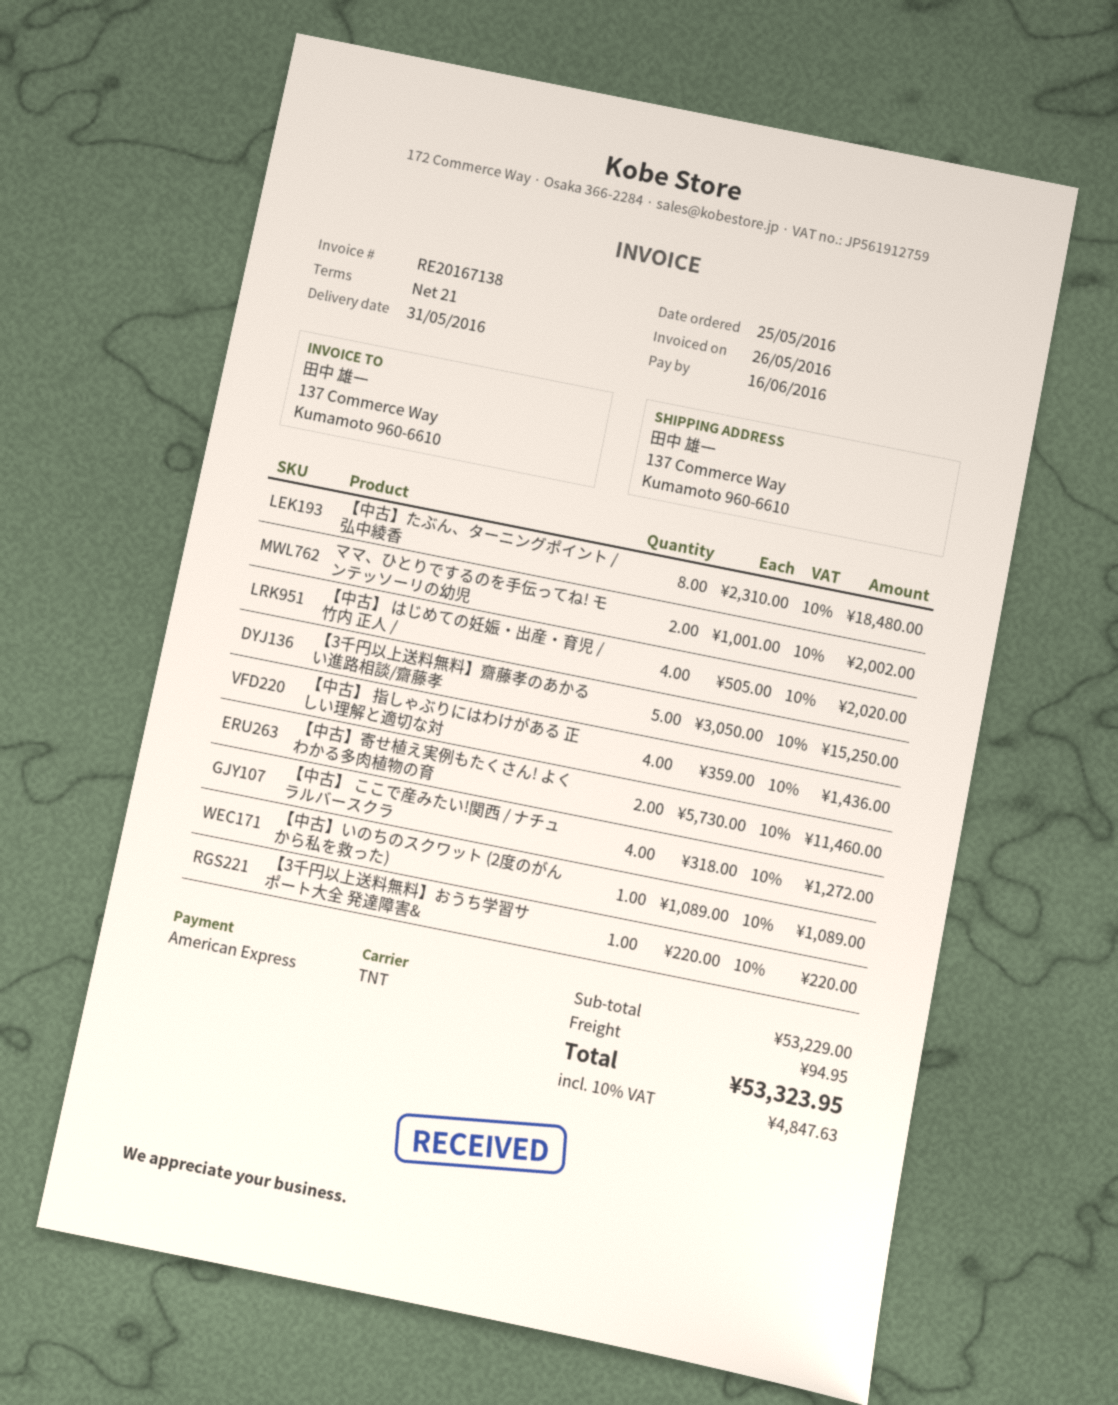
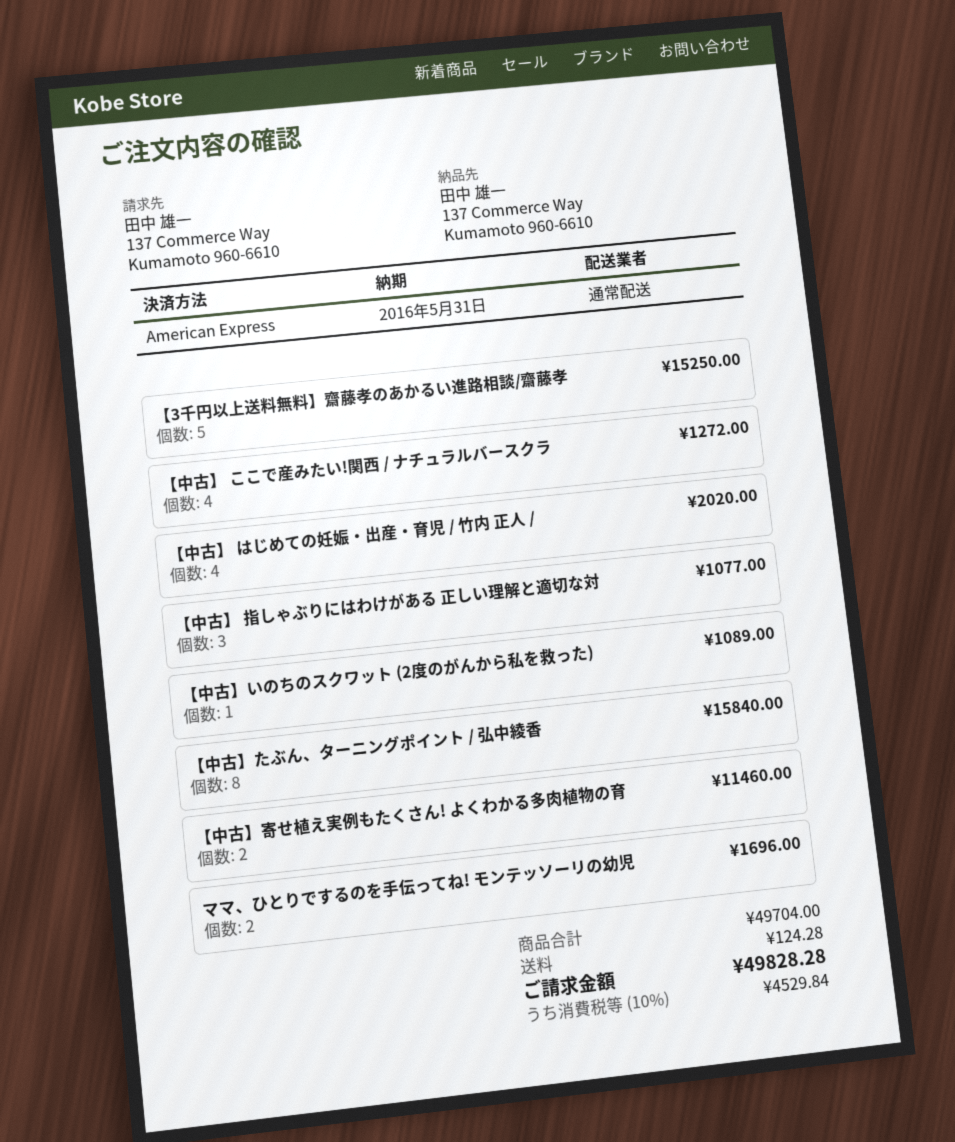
shipping method: TNT -> standard
【中古】たぶん、ターニングポイント / 弘中綾香: 8 for 18480.00 -> 8 for 15840.00
ママ、ひとりでするのを手伝ってね! モンテッソーリの幼児: 2 for 2002.00 -> 2 for 1696.00
【中古】 指しゃぶりにはわけがある 正しい理解と適切な対: 4 for 1436.00 -> 3 for 1077.00
【3千円以上送料無料】おうち学習サポート大全 発達障害&: 1 for 220.00 -> none
subtotal: 53229.00 -> 49704.00
shipping: 94.95 -> 124.28
tax: 10% = 4847.63 -> 10% = 4529.84
total: 53323.95 -> 49828.28

